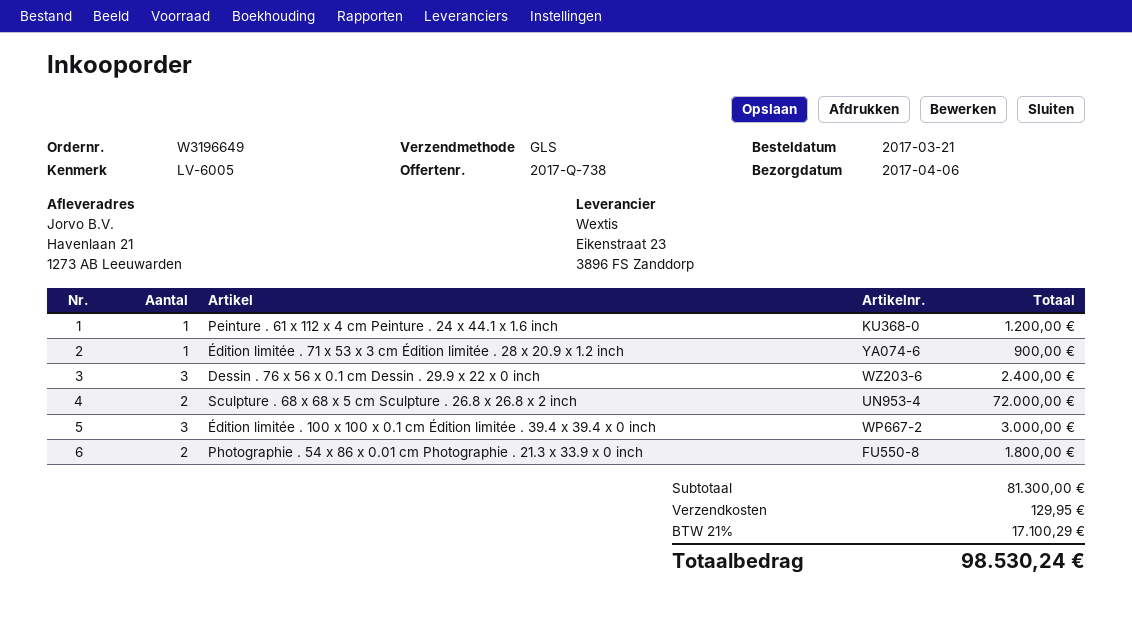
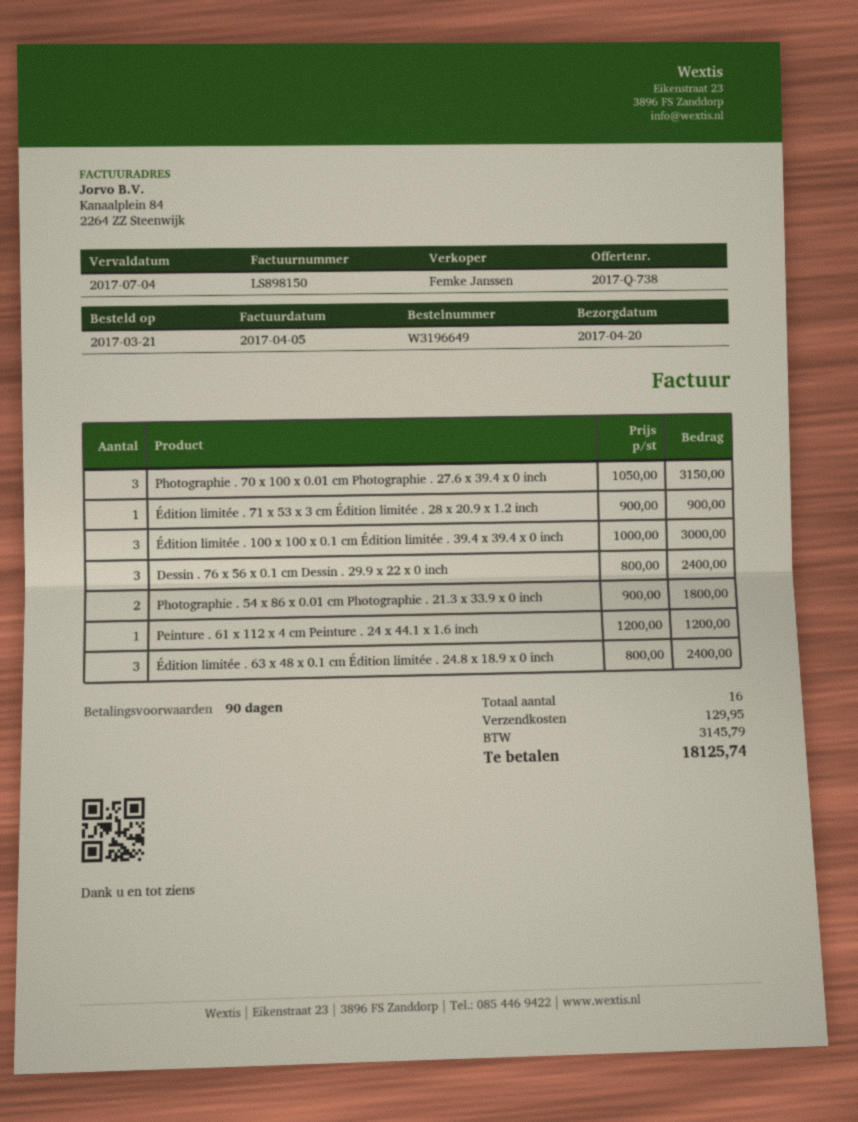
delivery date: 2017-04-06 -> 2017-04-20
Sculpture . 68 x 68 x 5 cm Sculpture . 26.8 x 26.8 x 2 inch: 2 for 72000.00 -> none
Photographie . 70 x 100 x 0.01 cm Photographie . 27.6 x 39.4 x 0 inch: none -> 3 for 3150.00
Édition limitée . 63 x 48 x 0.1 cm Édition limitée . 24.8 x 18.9 x 0 inch: none -> 3 for 2400.00
tax: 17100.29 -> 3145.79
total: 98530.24 -> 18125.74

